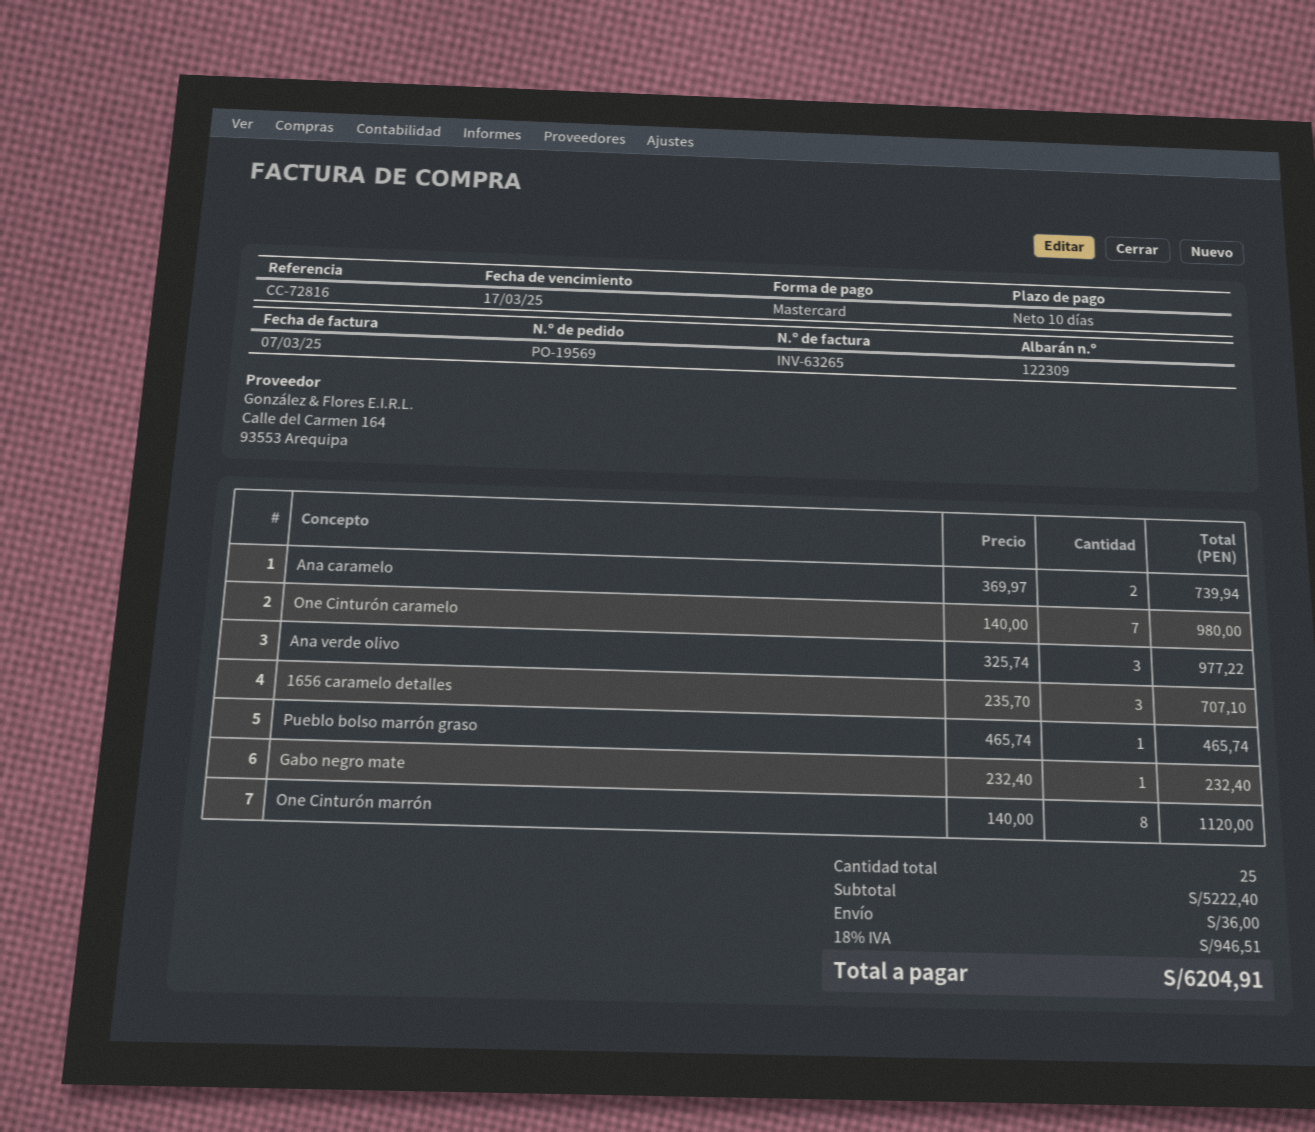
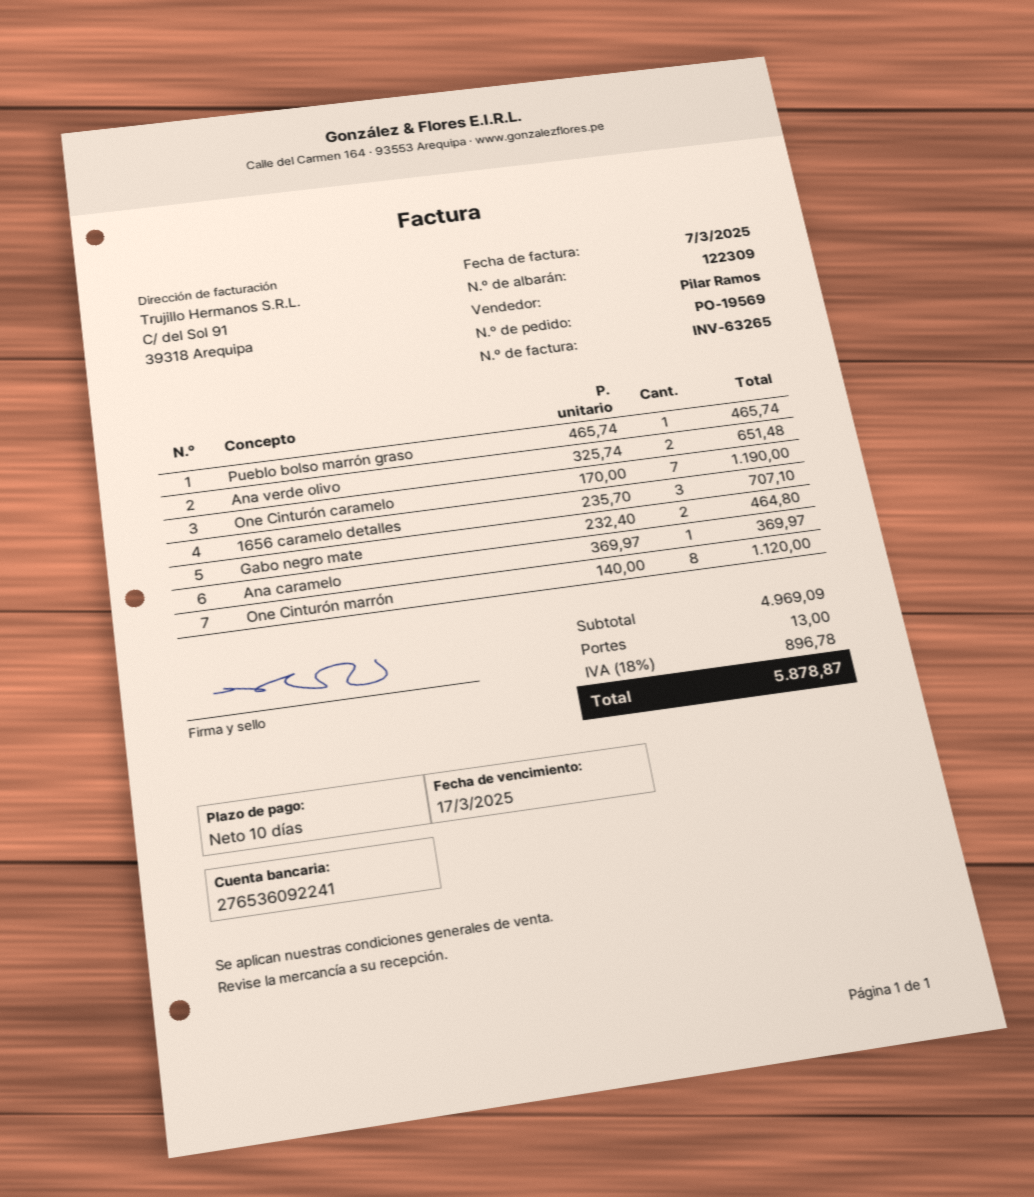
Ana caramelo: 2 x 369.97 = 739.94 -> 1 x 369.97 = 369.97
One Cinturón caramelo: 7 x 140.00 = 980.00 -> 7 x 170.00 = 1190.00
Ana verde olivo: 3 x 325.74 = 977.22 -> 2 x 325.74 = 651.48
Gabo negro mate: 1 x 232.40 = 232.40 -> 2 x 232.40 = 464.80
subtotal: 5222.40 -> 4969.09
shipping: 36.00 -> 13.00
tax: 18% = 946.51 -> 18% = 896.78
total: 6204.91 -> 5878.87

